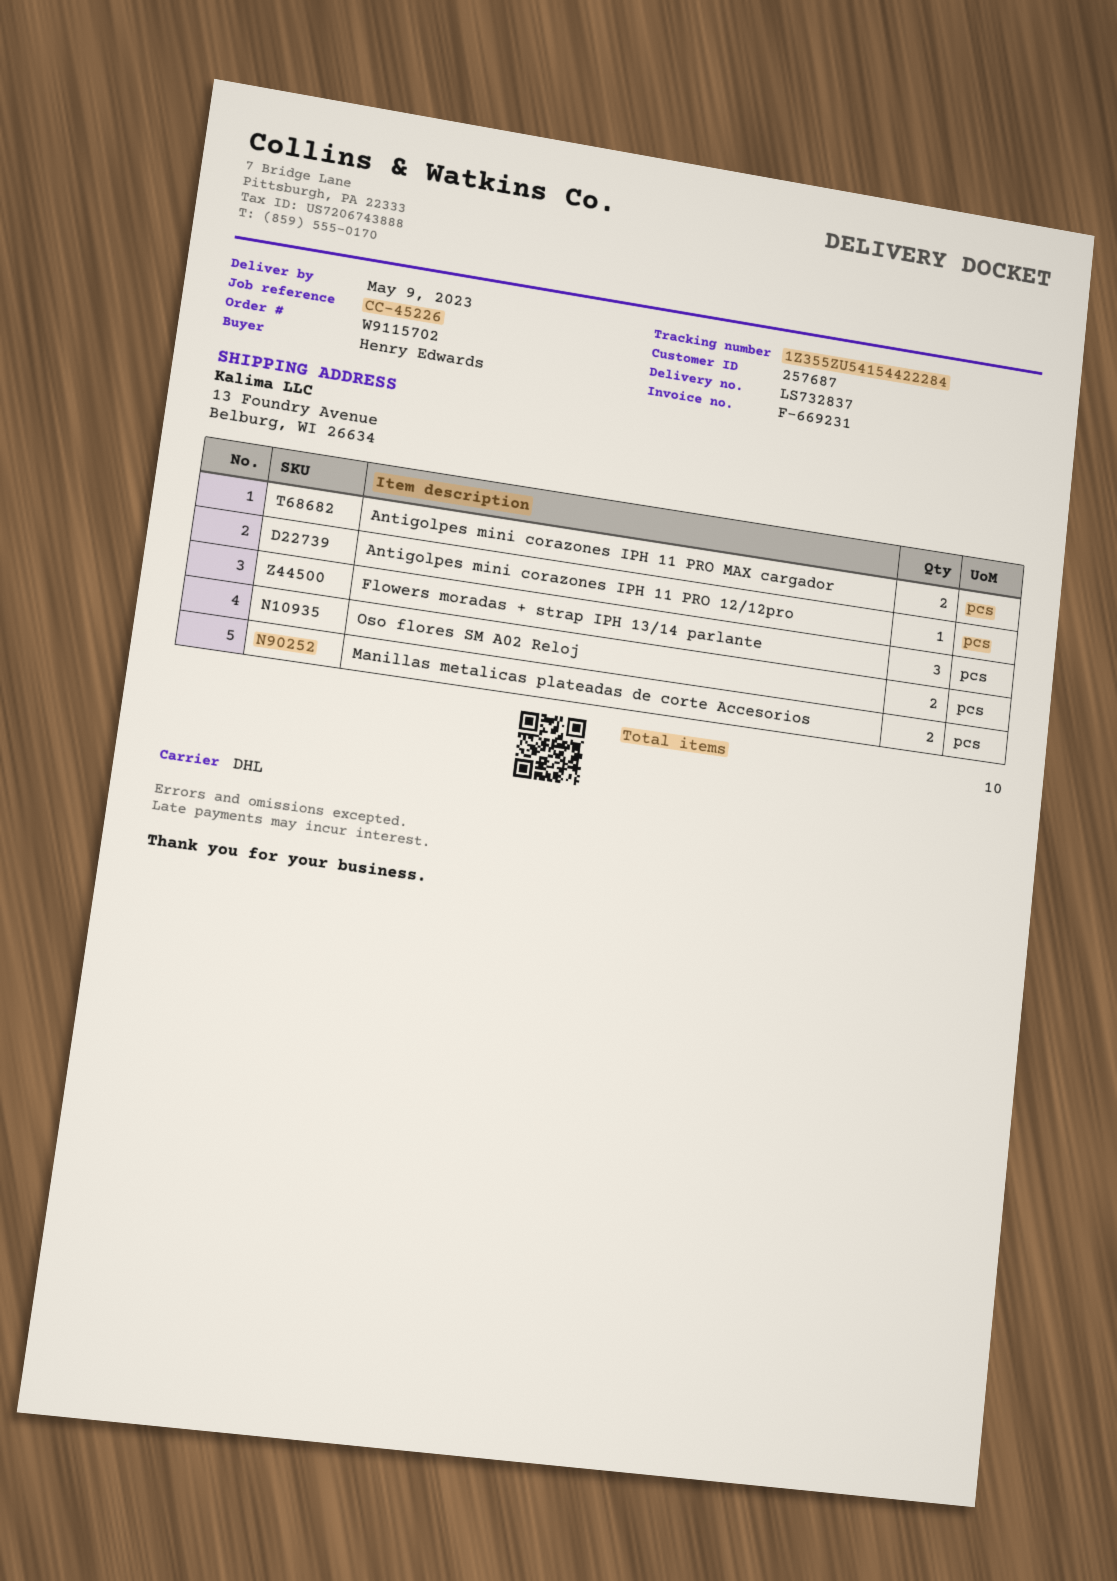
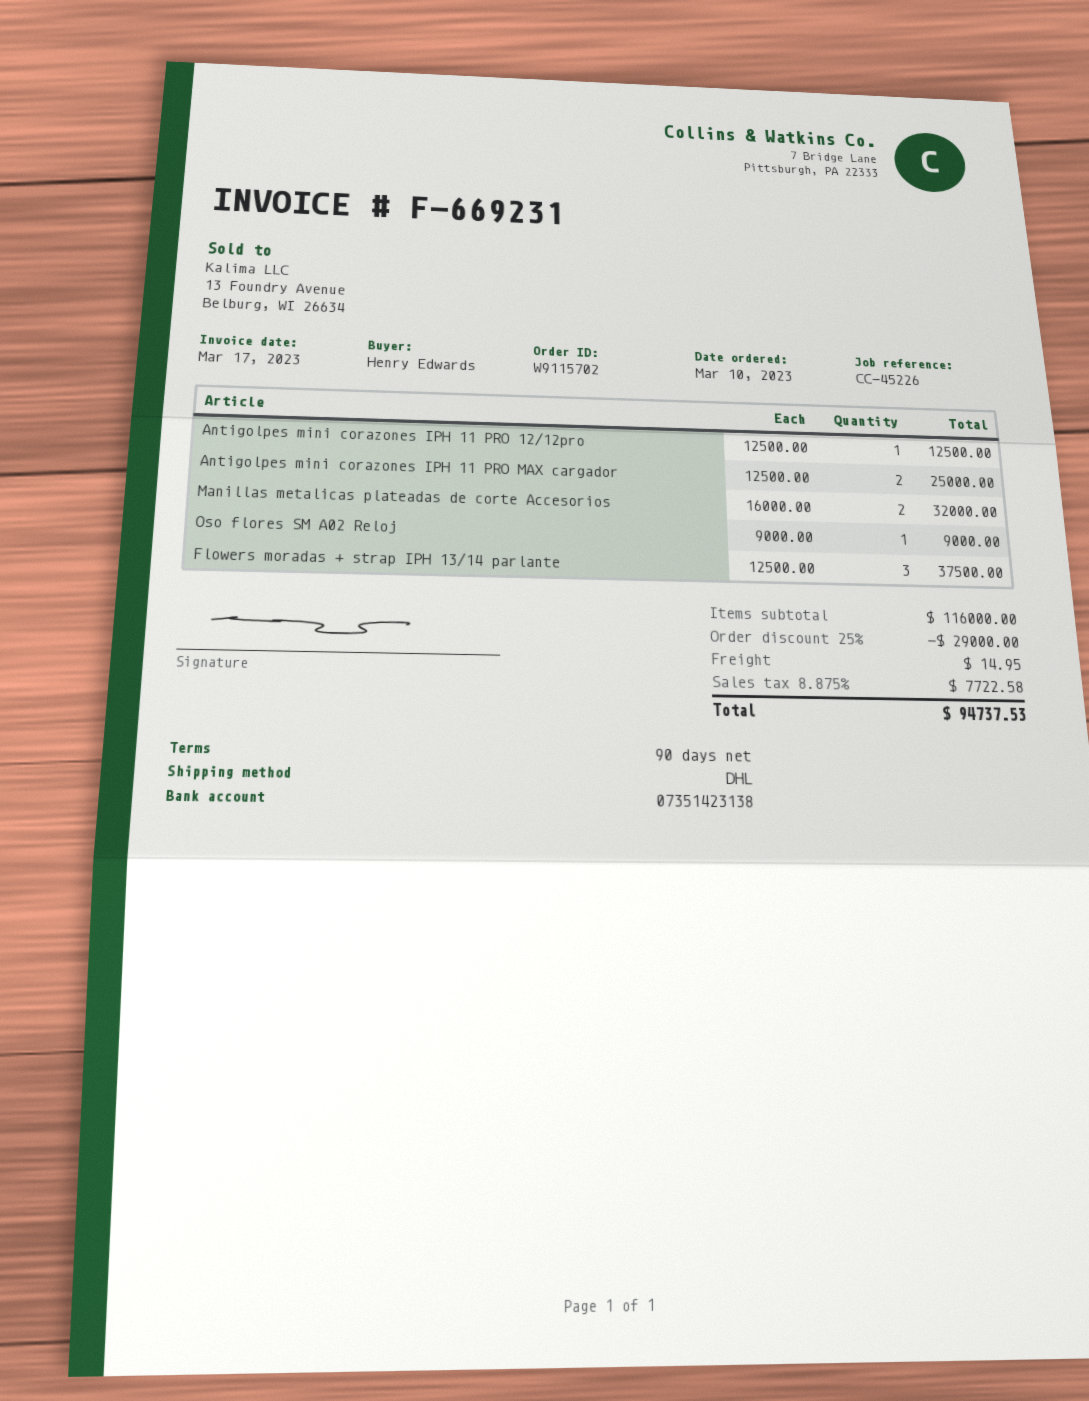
Oso flores SM A02 Reloj: 2 -> 1

